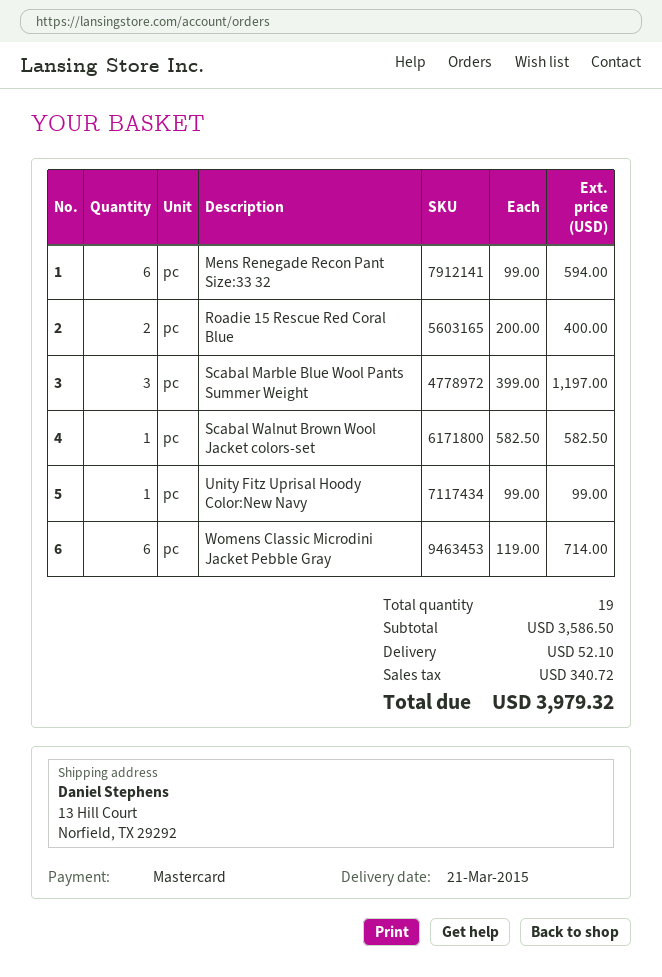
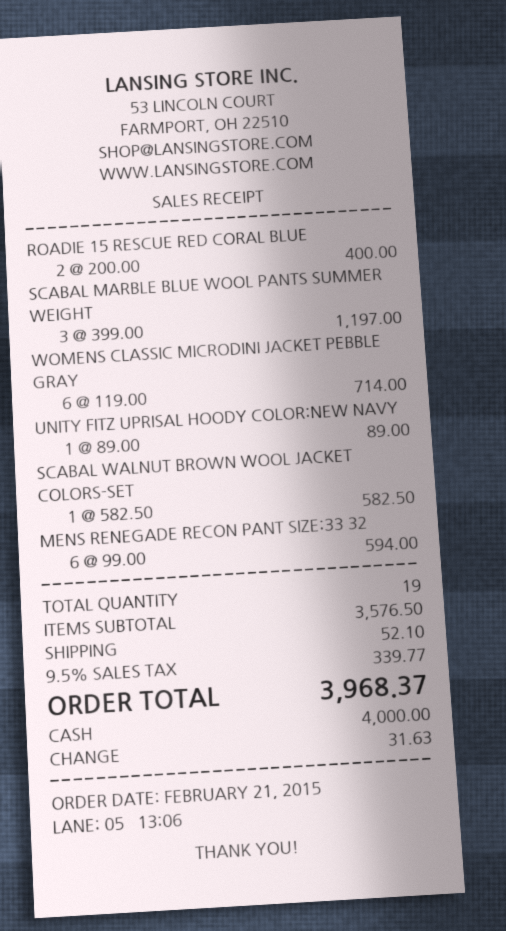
payment method: Mastercard -> cash
Unity Fitz Uprisal Hoody Color:New Navy: 1 x 99.00 = 99.00 -> 1 x 89.00 = 89.00
subtotal: 3586.50 -> 3576.50
tax: 340.72 -> 339.77
total: 3979.32 -> 3968.37

